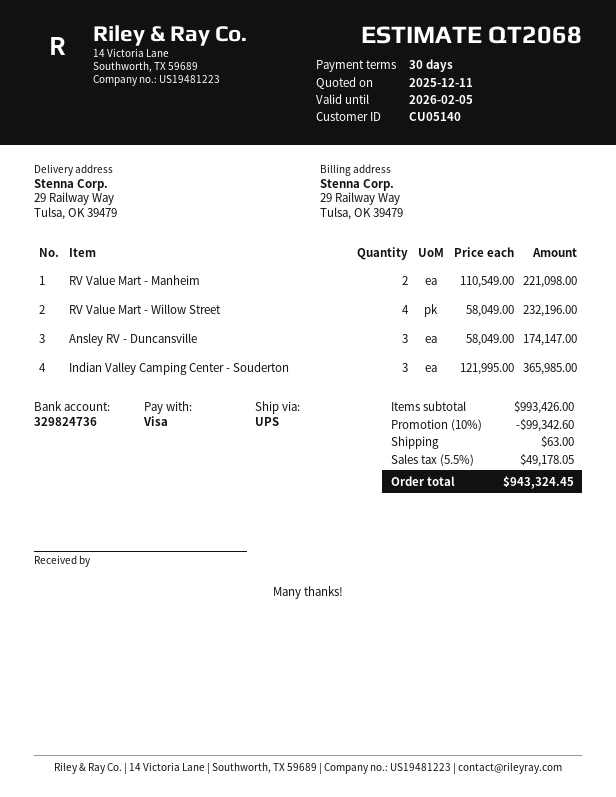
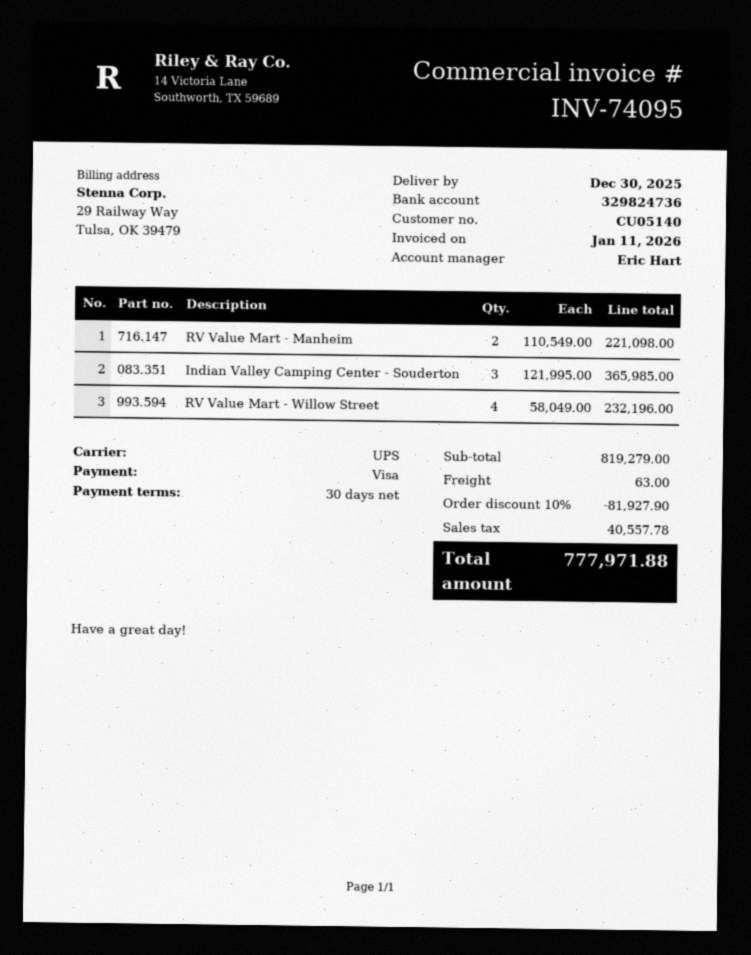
Ansley RV - Duncansville: 3 x 58049.00 = 174147.00 -> none
subtotal: 993426.00 -> 819279.00
discount: 10% = 99342.60 -> 10% = 81927.90
tax: 49178.05 -> 40557.78
total: 943324.45 -> 777971.88

